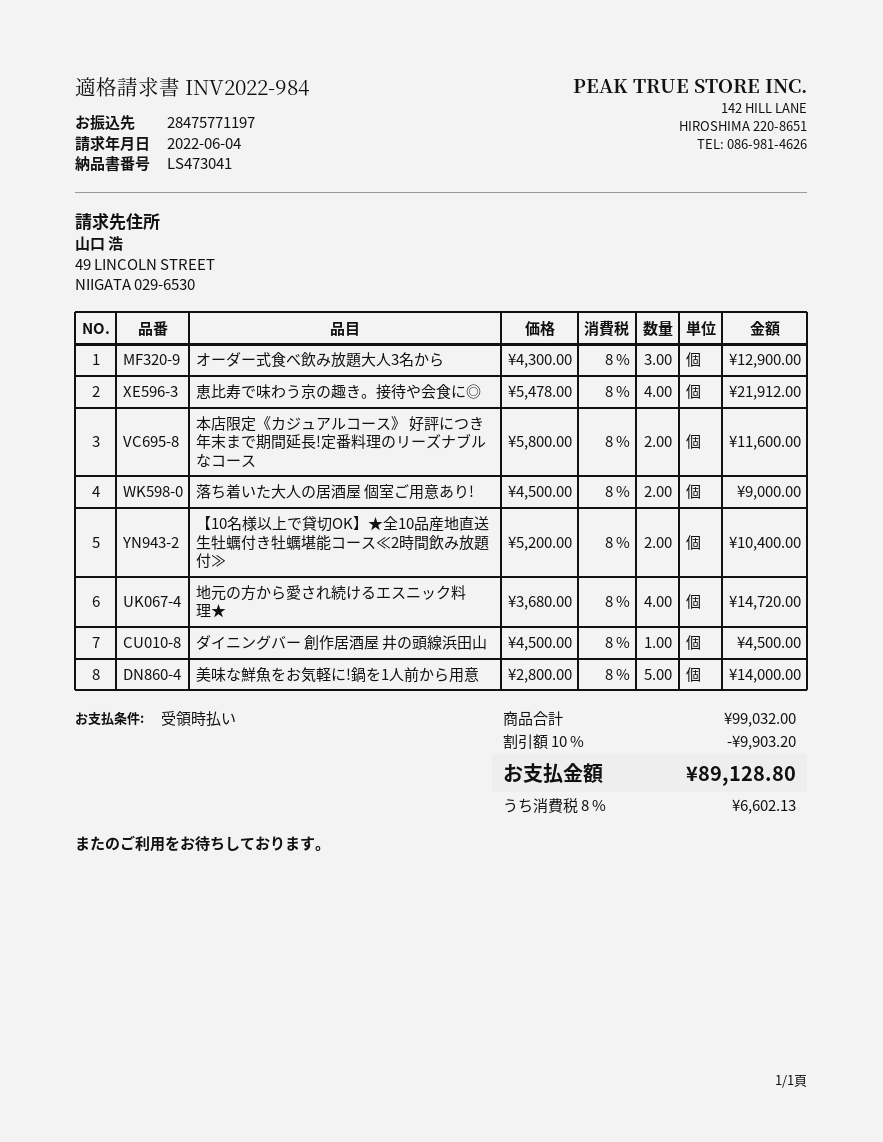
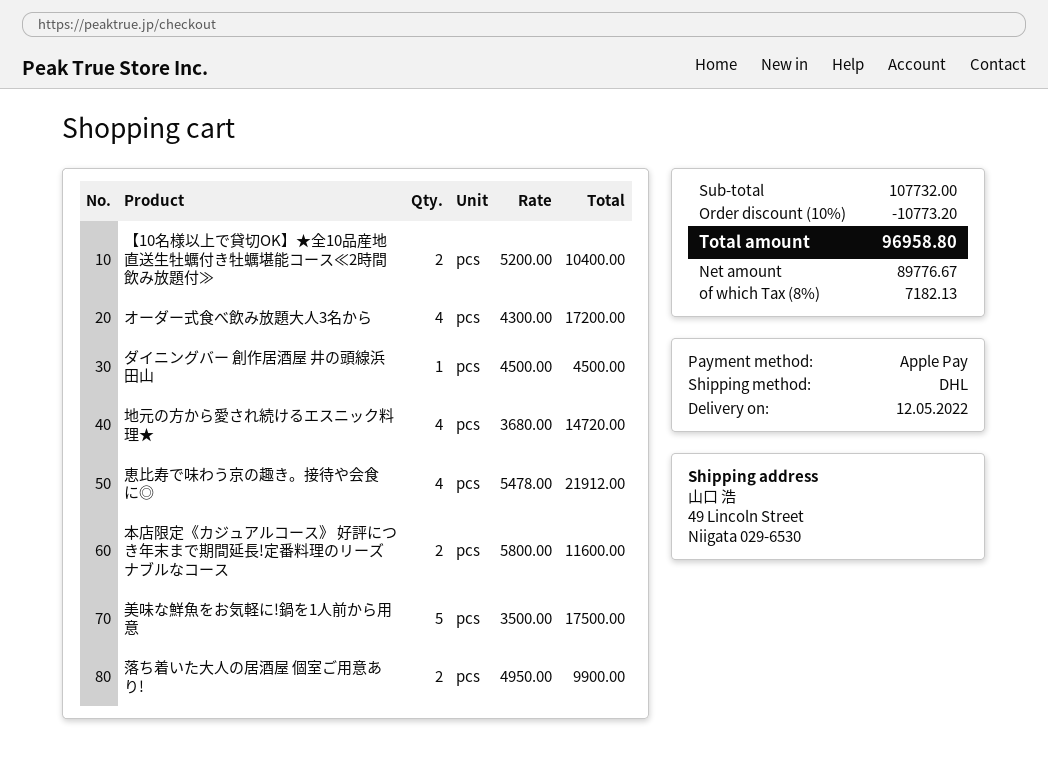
オーダー式食べ飲み放題大人3名から: 3 x 4300.00 = 12900.00 -> 4 x 4300.00 = 17200.00
落ち着いた大人の居酒屋 個室ご用意あり!: 2 x 4500.00 = 9000.00 -> 2 x 4950.00 = 9900.00
美味な鮮魚をお気軽に!鍋を1人前から用意: 5 x 2800.00 = 14000.00 -> 5 x 3500.00 = 17500.00
subtotal: 99032.00 -> 107732.00
discount: 10% = 9903.20 -> 10% = 10773.20
tax: 8% = 6602.13 -> 8% = 7182.13
total: 89128.80 -> 96958.80

